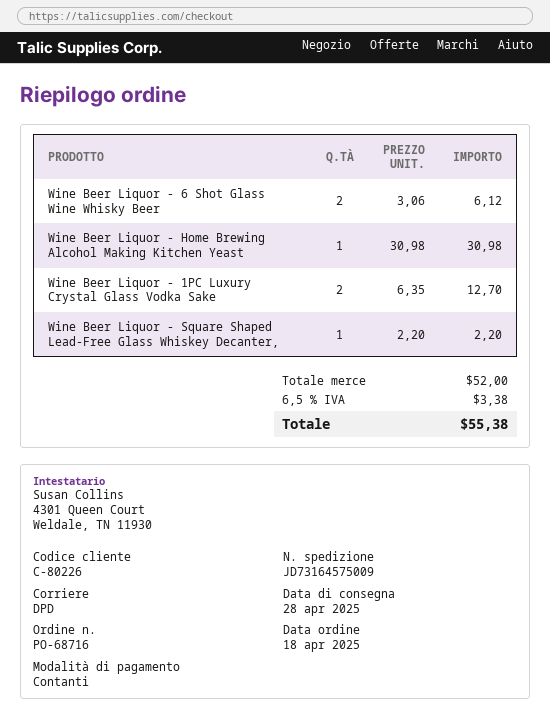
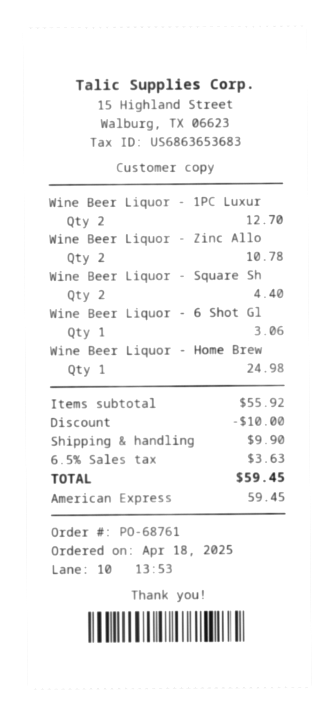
order number: PO-68716 -> PO-68761
payment method: cash -> American Express
Wine Beer Liquor - 6 Shot Glass Wine Whisky Beer: 2 for 6.12 -> 1 for 3.06
Wine Beer Liquor - Home Brewing Alcohol Making Kitchen Yeast: 1 for 30.98 -> 1 for 24.98
Wine Beer Liquor - Square Shaped Lead-Free Glass Whiskey Decanter,: 1 for 2.20 -> 2 for 4.40
Wine Beer Liquor - Zinc Allo: none -> 2 for 10.78
subtotal: 52.00 -> 55.92
discount: none -> 10.00
shipping: none -> 9.90
tax: 6.5% = 3.38 -> 6.5% = 3.63
total: 55.38 -> 59.45

